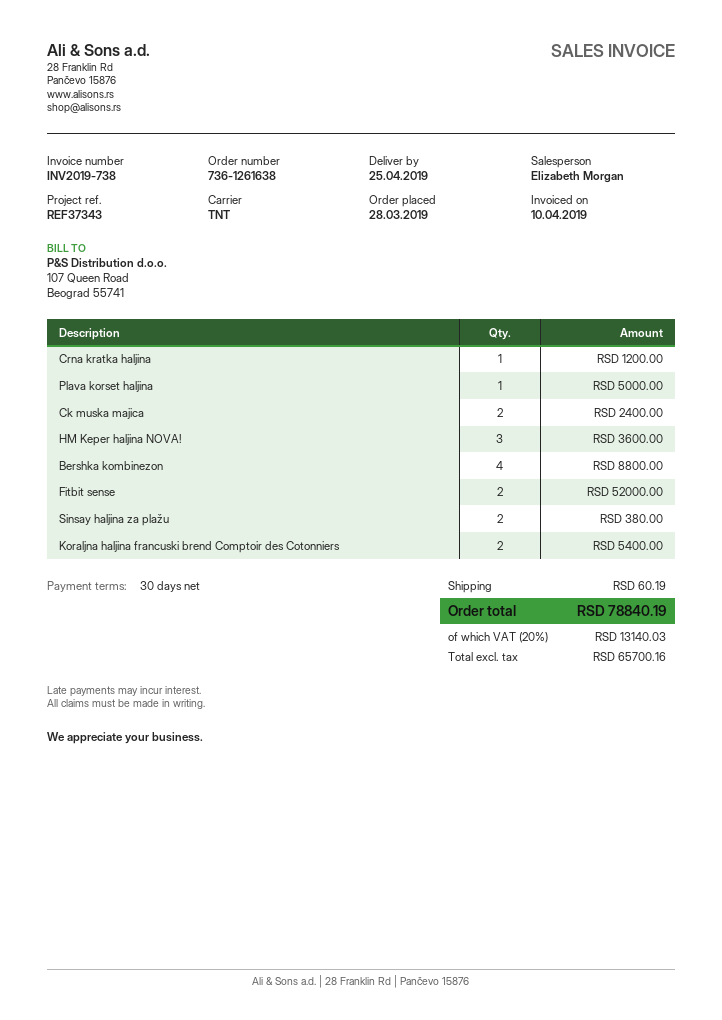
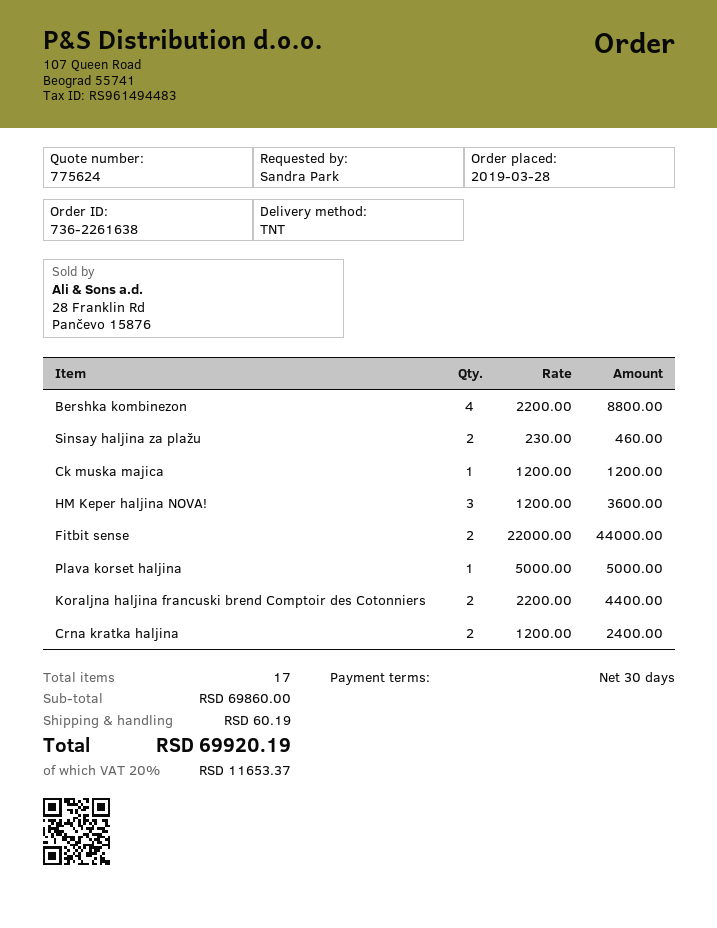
order number: 736-1261638 -> 736-2261638
Crna kratka haljina: 1 for 1200.00 -> 2 for 2400.00
Ck muska majica: 2 for 2400.00 -> 1 for 1200.00
Fitbit sense: 2 for 52000.00 -> 2 for 44000.00
Sinsay haljina za plažu: 2 for 380.00 -> 2 for 460.00
Koraljna haljina francuski brend Comptoir des Cotonniers: 2 for 5400.00 -> 2 for 4400.00
tax: 20% = 13140.03 -> 20% = 11653.37
total: 78840.19 -> 69920.19

